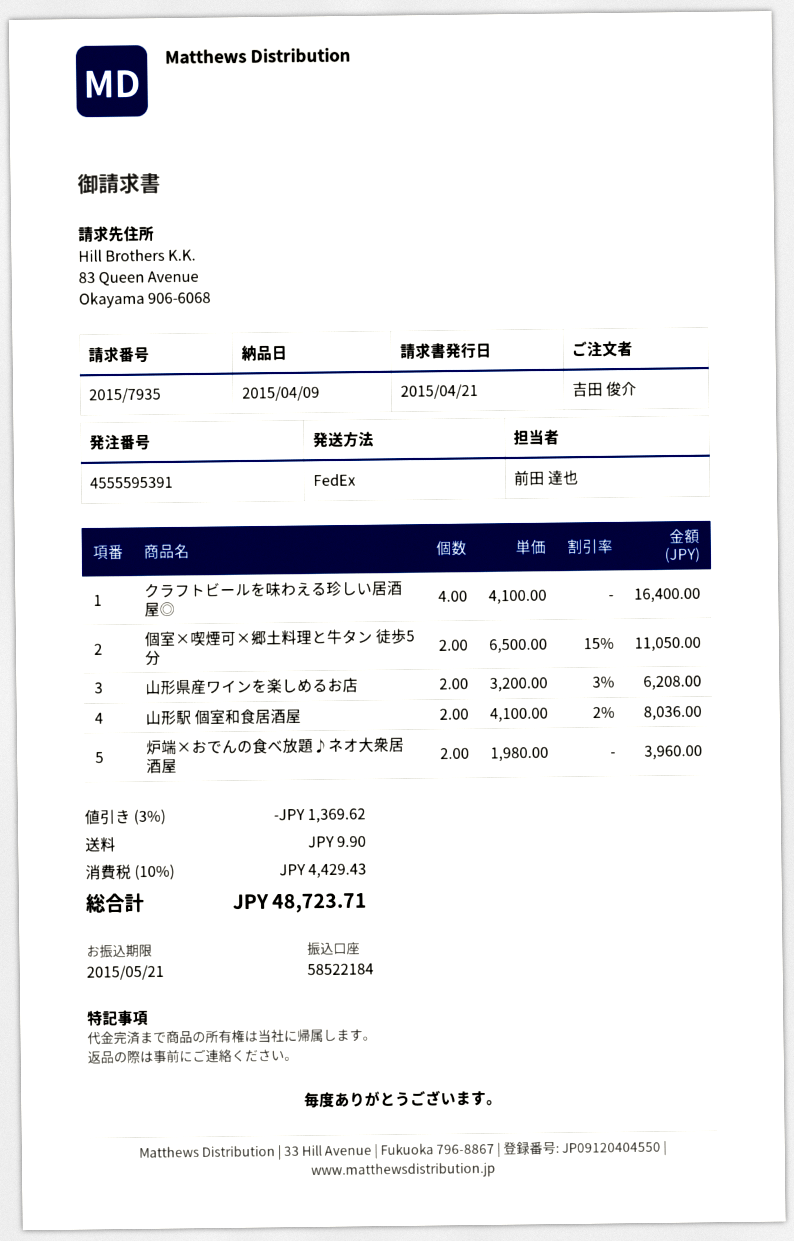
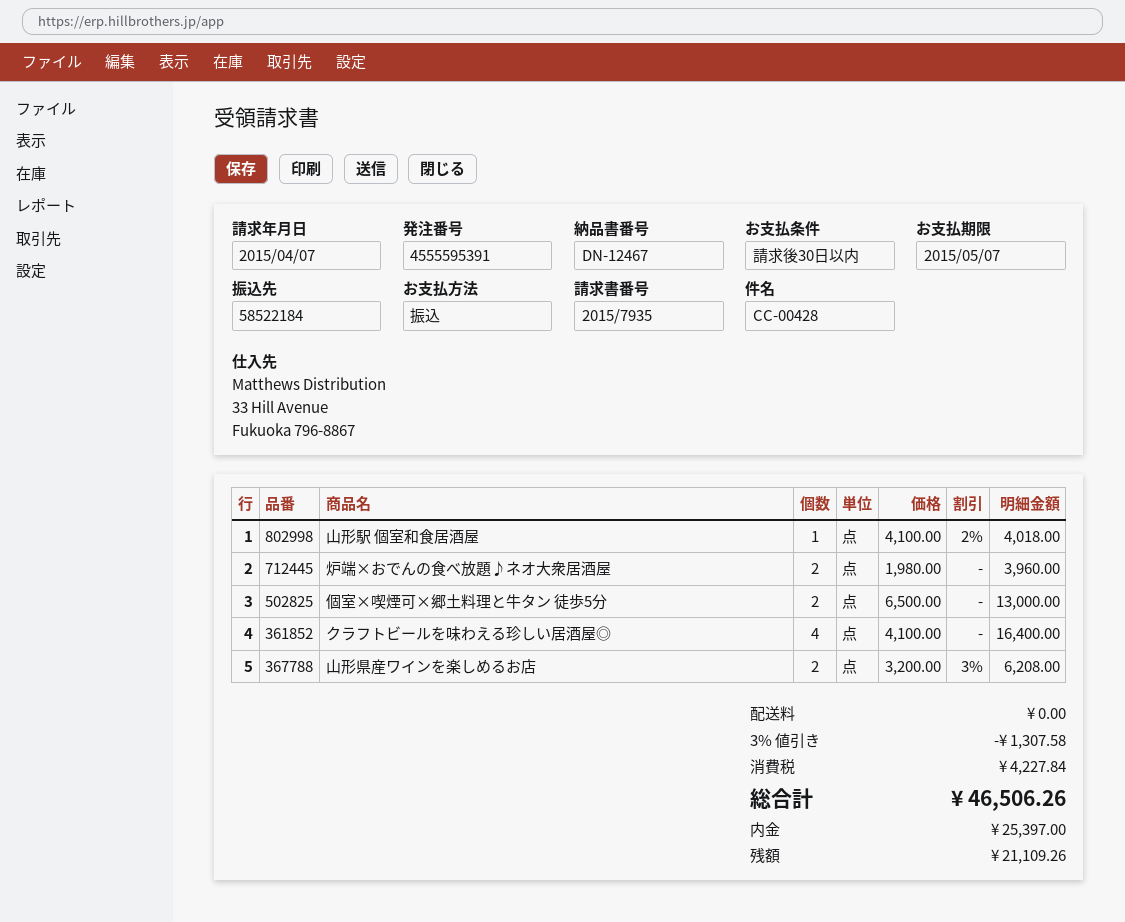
invoice date: 2015-04-21 -> 2015-04-07
due date: 2015-05-21 -> 2015-05-07
個室×喫煙可×郷土料理と牛タン 徒歩5分: 2 x 6500.00 - 15% = 11050.00 -> 2 x 6500.00 = 13000.00
山形駅 個室和食居酒屋: 2 x 4100.00 - 2% = 8036.00 -> 1 x 4100.00 - 2% = 4018.00
discount: 3% = 1369.62 -> 3% = 1307.58
shipping: 9.90 -> 0.00
tax: 4429.43 -> 4227.84
total: 48723.71 -> 46506.26

